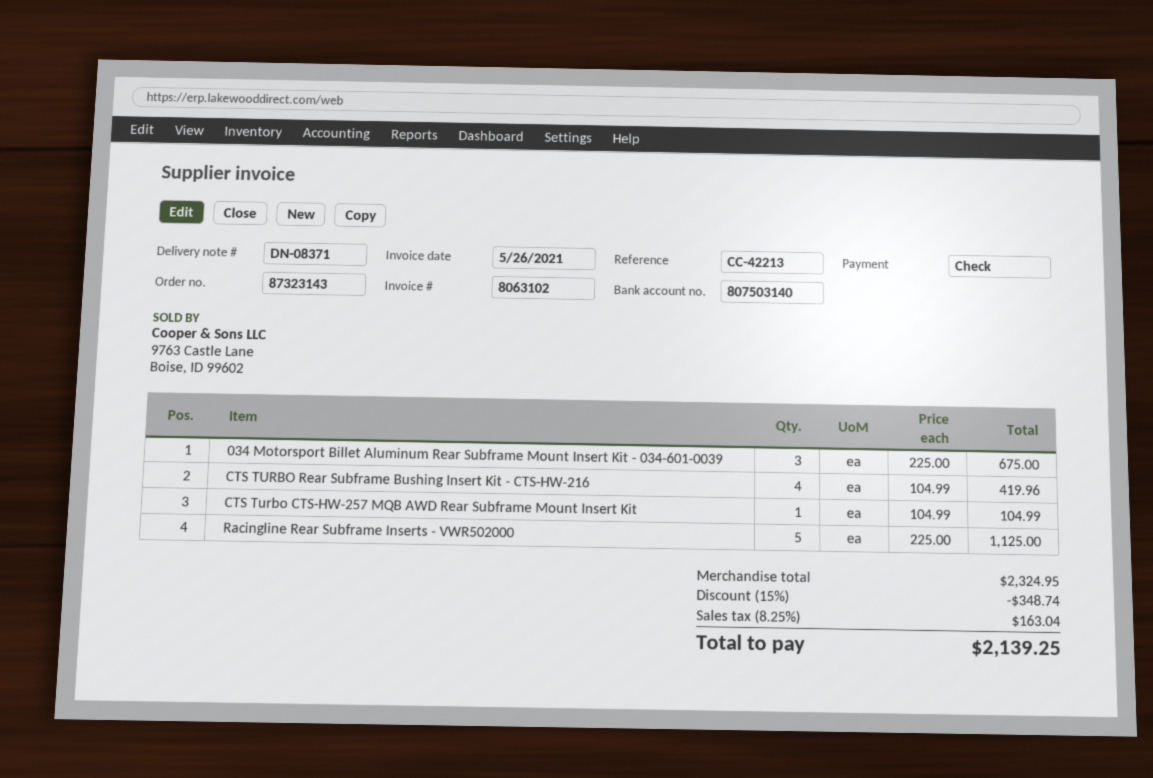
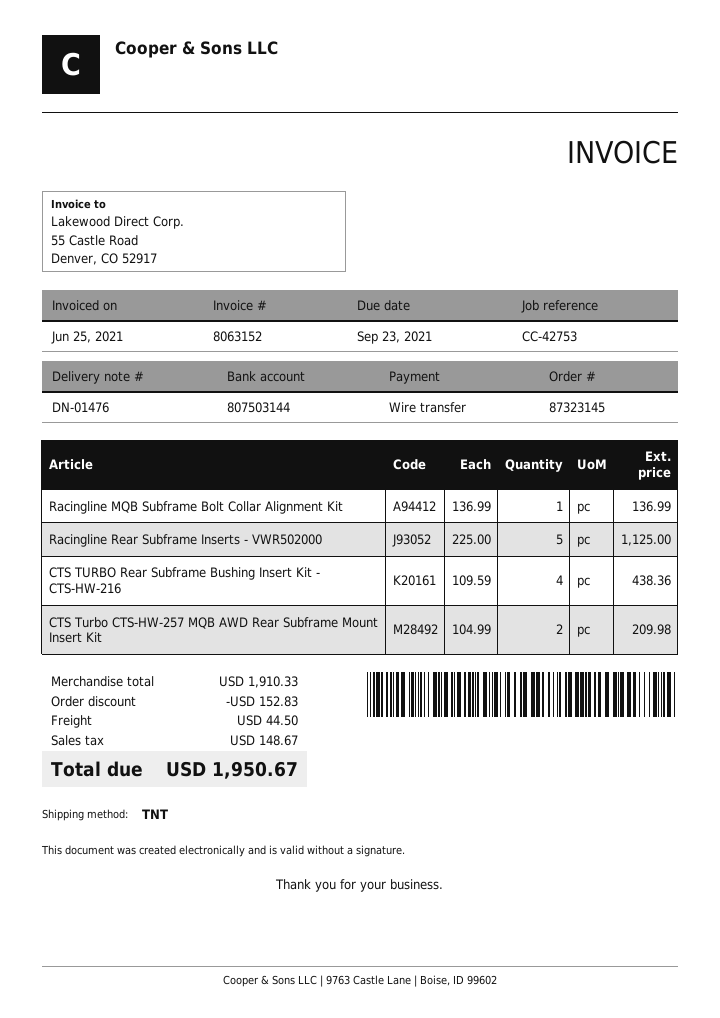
order number: 87323143 -> 87323145
delivery note number: DN-08371 -> DN-01476
invoice number: 8063102 -> 8063152
invoice date: 2021-05-26 -> 2021-06-25
reference: CC-42213 -> CC-42753
payment method: cheque -> bank transfer
bank account: 807503140 -> 807503144
034 Motorsport Billet Aluminum Rear Subframe Mount Insert Kit - 034-601-0039: 3 x 225.00 = 675.00 -> none
CTS TURBO Rear Subframe Bushing Insert Kit - CTS-HW-216: 4 x 104.99 = 419.96 -> 4 x 109.59 = 438.36
CTS Turbo CTS-HW-257 MQB AWD Rear Subframe Mount Insert Kit: 1 x 104.99 = 104.99 -> 2 x 104.99 = 209.98
Racingline MQB Subframe Bolt Collar Alignment Kit: none -> 1 x 136.99 = 136.99
subtotal: 2324.95 -> 1910.33
discount: 348.74 -> 152.83
shipping: none -> 44.50
tax: 163.04 -> 148.67
total: 2139.25 -> 1950.67

